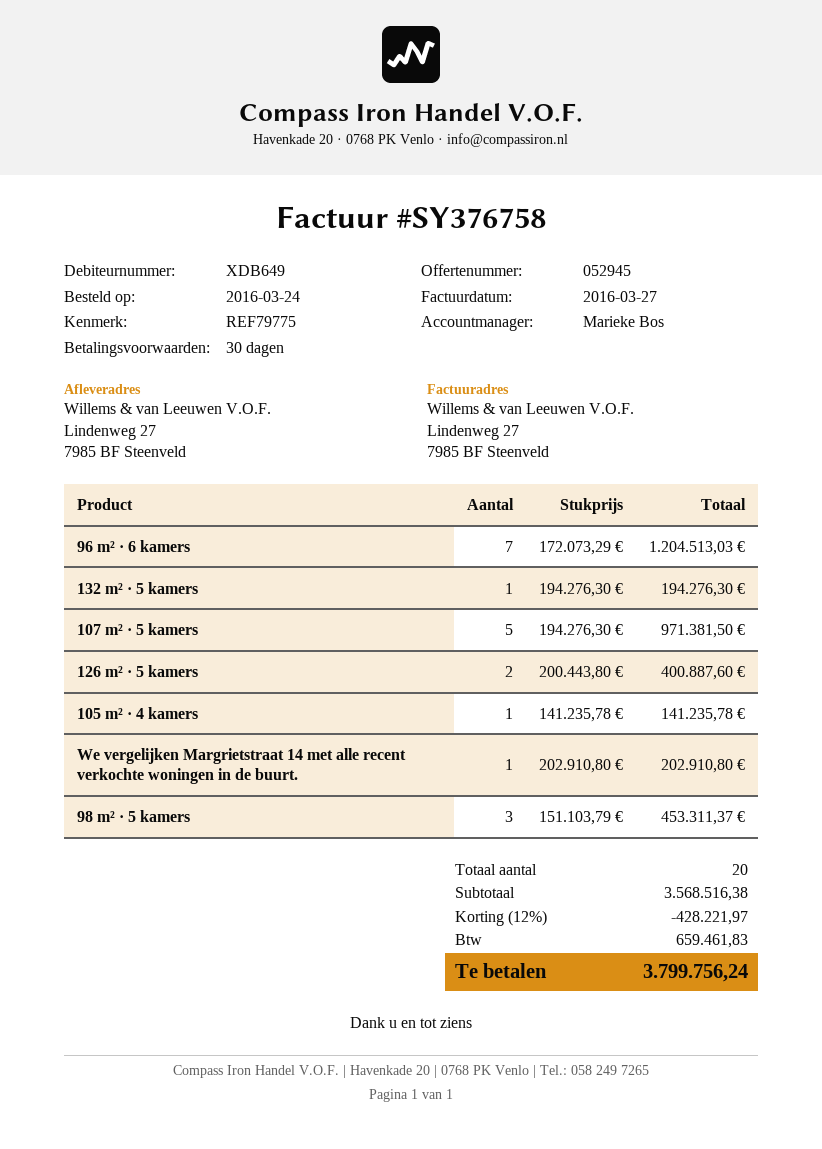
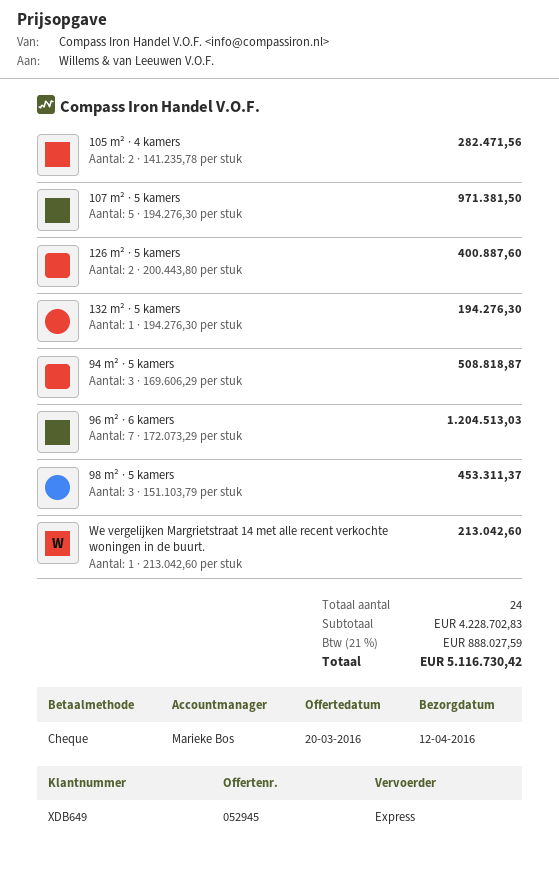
105 m² · 4 kamers: 1 x 141235.78 = 141235.78 -> 2 x 141235.78 = 282471.56
We vergelijken Margrietstraat 14 met alle recent verkochte woningen in de buurt.: 1 x 202910.80 = 202910.80 -> 1 x 213042.60 = 213042.60
94 m² · 5 kamers: none -> 3 x 169606.29 = 508818.87
total quantity: 20 -> 24
subtotal: 3568516.38 -> 4228702.83
discount: 12% = 428221.97 -> none
tax: 659461.83 -> 888027.59
total: 3799756.24 -> 5116730.42

